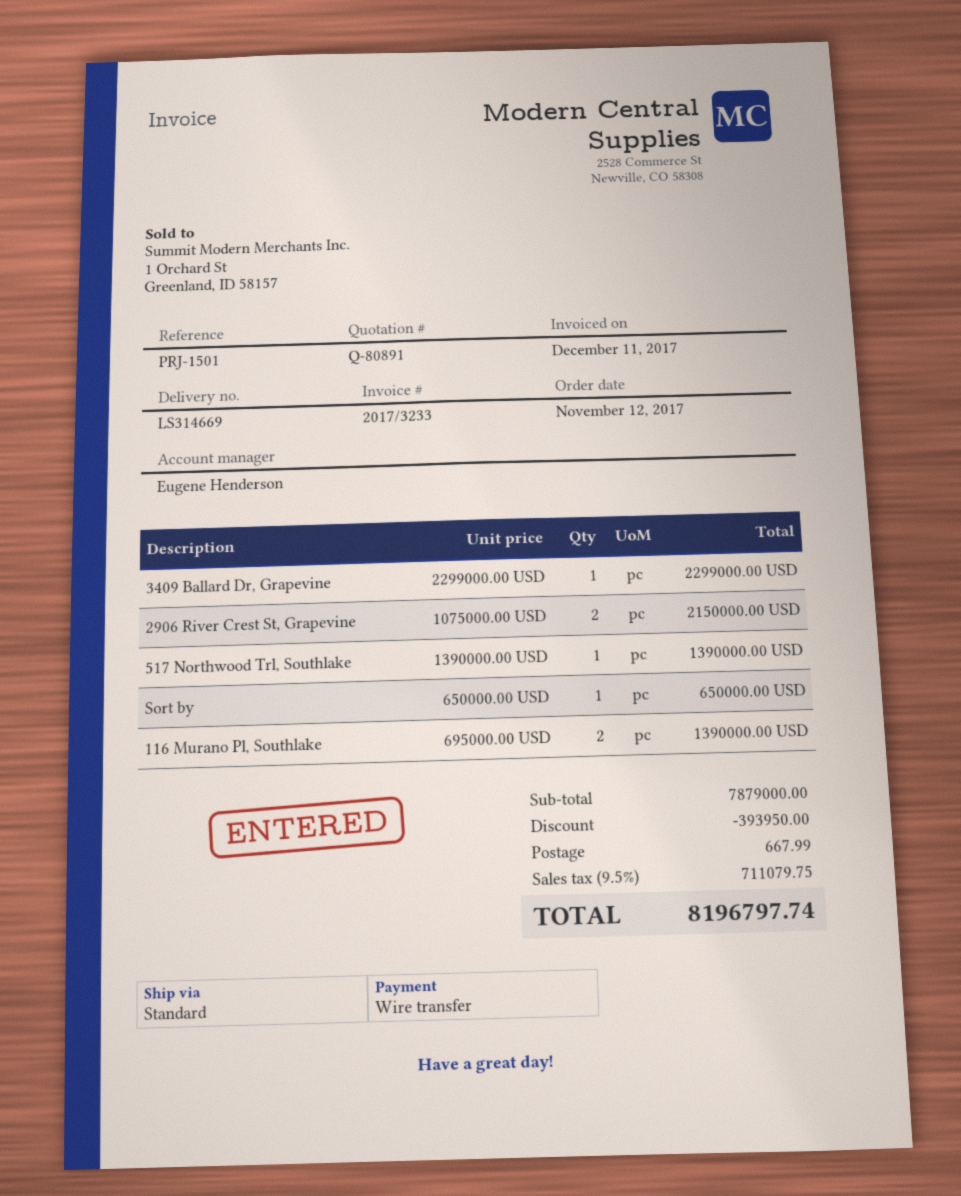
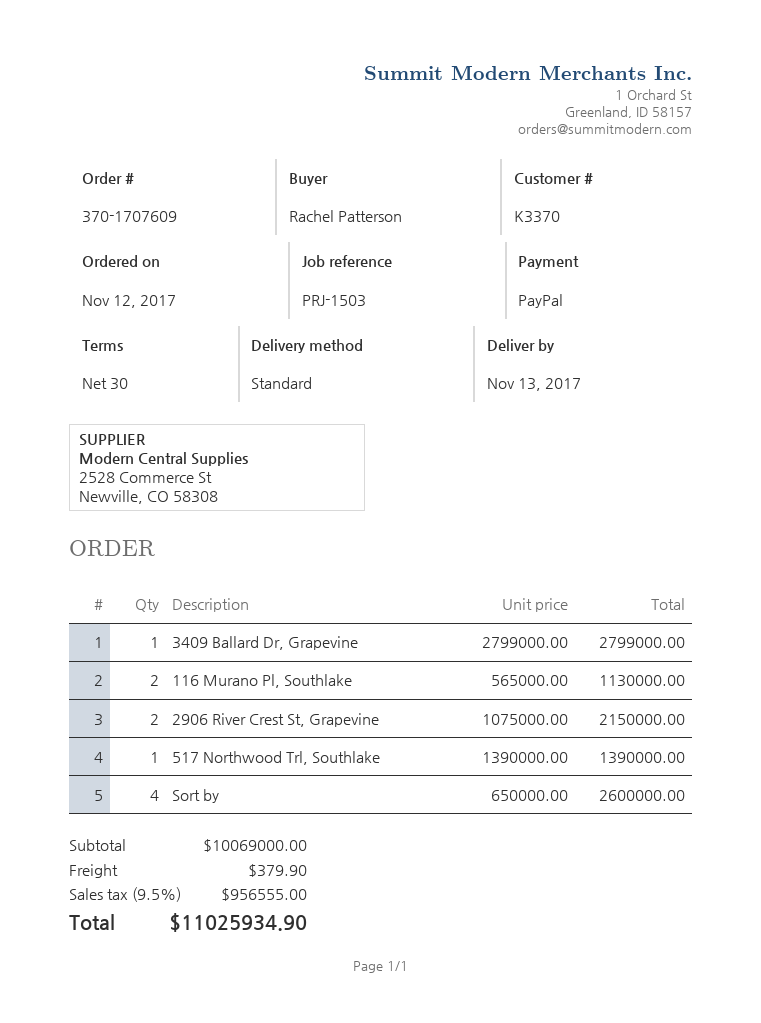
reference: PRJ-1501 -> PRJ-1503
payment method: bank transfer -> PayPal
3409 Ballard Dr, Grapevine: 1 x 2299000.00 = 2299000.00 -> 1 x 2799000.00 = 2799000.00
Sort by: 1 x 650000.00 = 650000.00 -> 4 x 650000.00 = 2600000.00
116 Murano Pl, Southlake: 2 x 695000.00 = 1390000.00 -> 2 x 565000.00 = 1130000.00
subtotal: 7879000.00 -> 10069000.00
discount: 393950.00 -> none
shipping: 667.99 -> 379.90
tax: 9.5% = 711079.75 -> 9.5% = 956555.00
total: 8196797.74 -> 11025934.90

